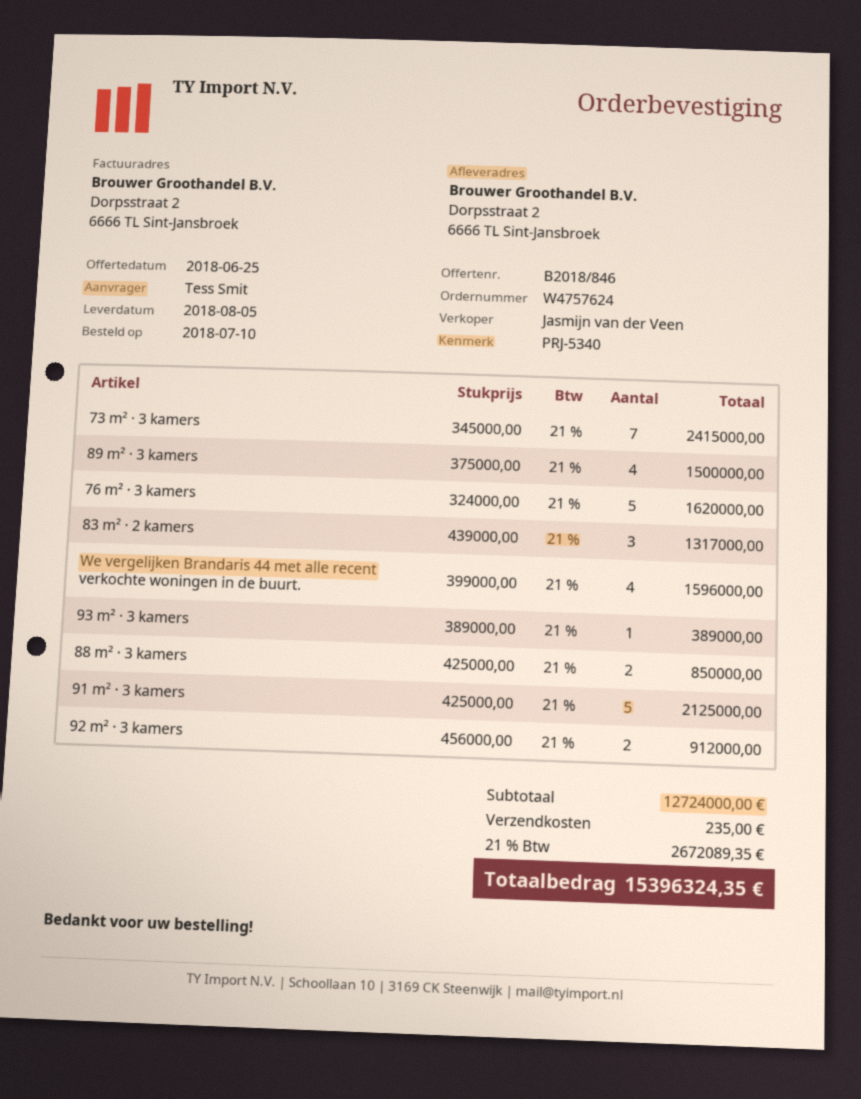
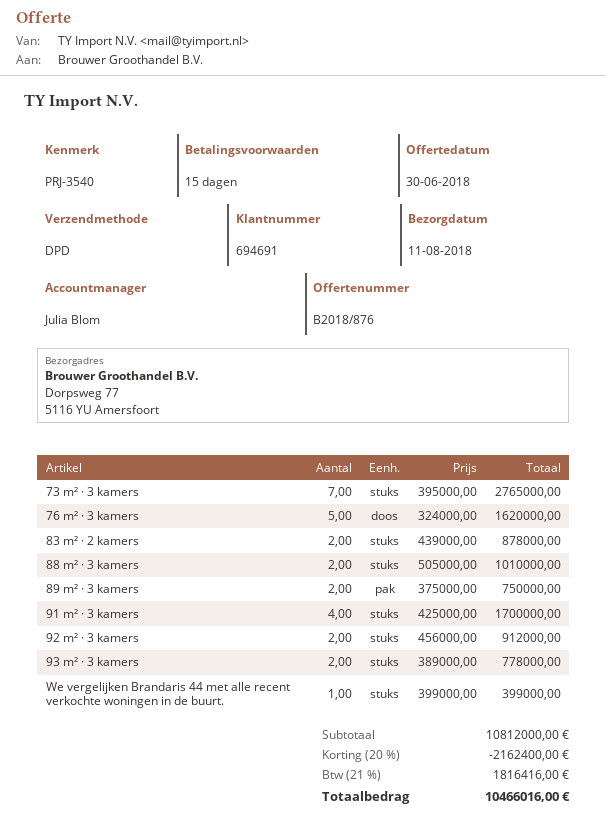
quote number: B2018/846 -> B2018/876
quote date: 2018-06-25 -> 2018-06-30
delivery date: 2018-08-05 -> 2018-08-11
reference: PRJ-5340 -> PRJ-3540
sales rep: Jasmijn van der Veen -> Julia Blom
ship to: Dorpsstraat 2, 6666 TL Sint-Jansbroek -> Dorpsweg 77, 5116 YU Amersfoort
73 m² · 3 kamers: 7 x 345000.00 = 2415000.00 -> 7 x 395000.00 = 2765000.00
89 m² · 3 kamers: 4 x 375000.00 = 1500000.00 -> 2 x 375000.00 = 750000.00
83 m² · 2 kamers: 3 x 439000.00 = 1317000.00 -> 2 x 439000.00 = 878000.00
We vergelijken Brandaris 44 met alle recent verkochte woningen in de buurt.: 4 x 399000.00 = 1596000.00 -> 1 x 399000.00 = 399000.00
93 m² · 3 kamers: 1 x 389000.00 = 389000.00 -> 2 x 389000.00 = 778000.00
88 m² · 3 kamers: 2 x 425000.00 = 850000.00 -> 2 x 505000.00 = 1010000.00
91 m² · 3 kamers: 5 x 425000.00 = 2125000.00 -> 4 x 425000.00 = 1700000.00
subtotal: 12724000.00 -> 10812000.00
discount: none -> 20% = 2162400.00
shipping: 235.00 -> none
tax: 21% = 2672089.35 -> 21% = 1816416.00
total: 15396324.35 -> 10466016.00

